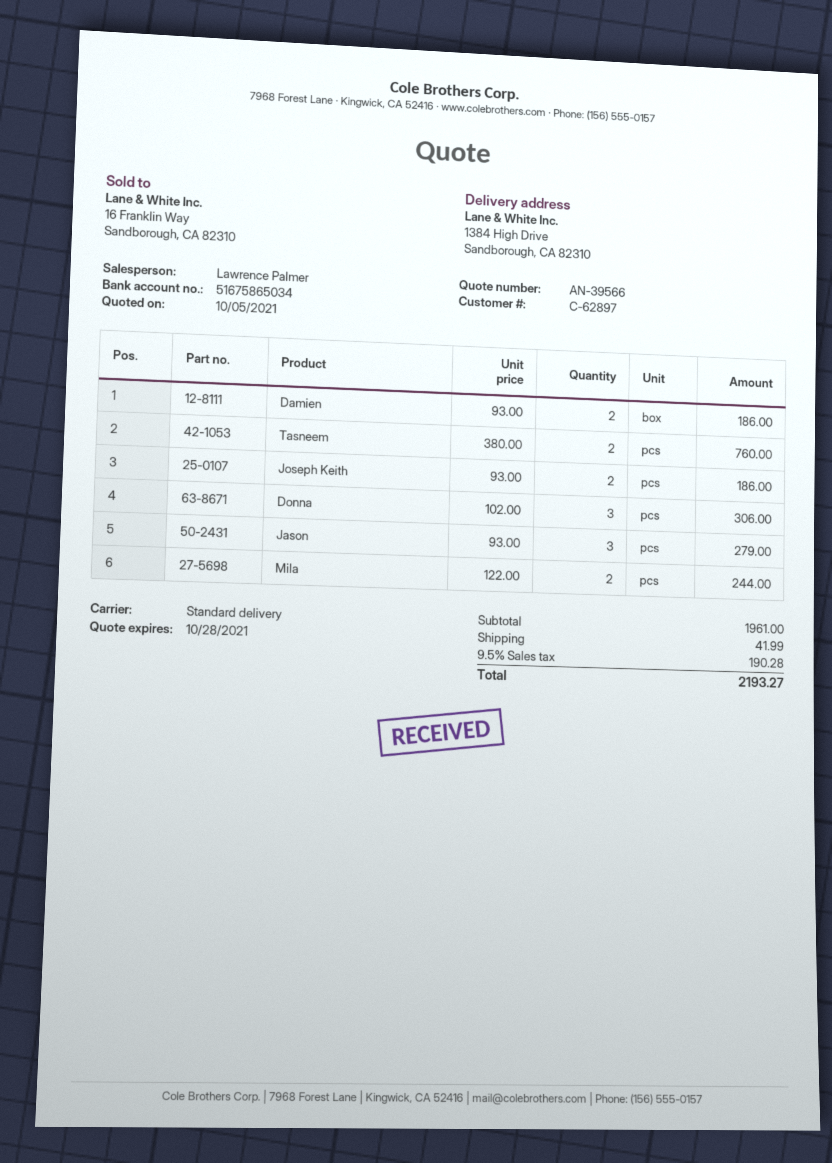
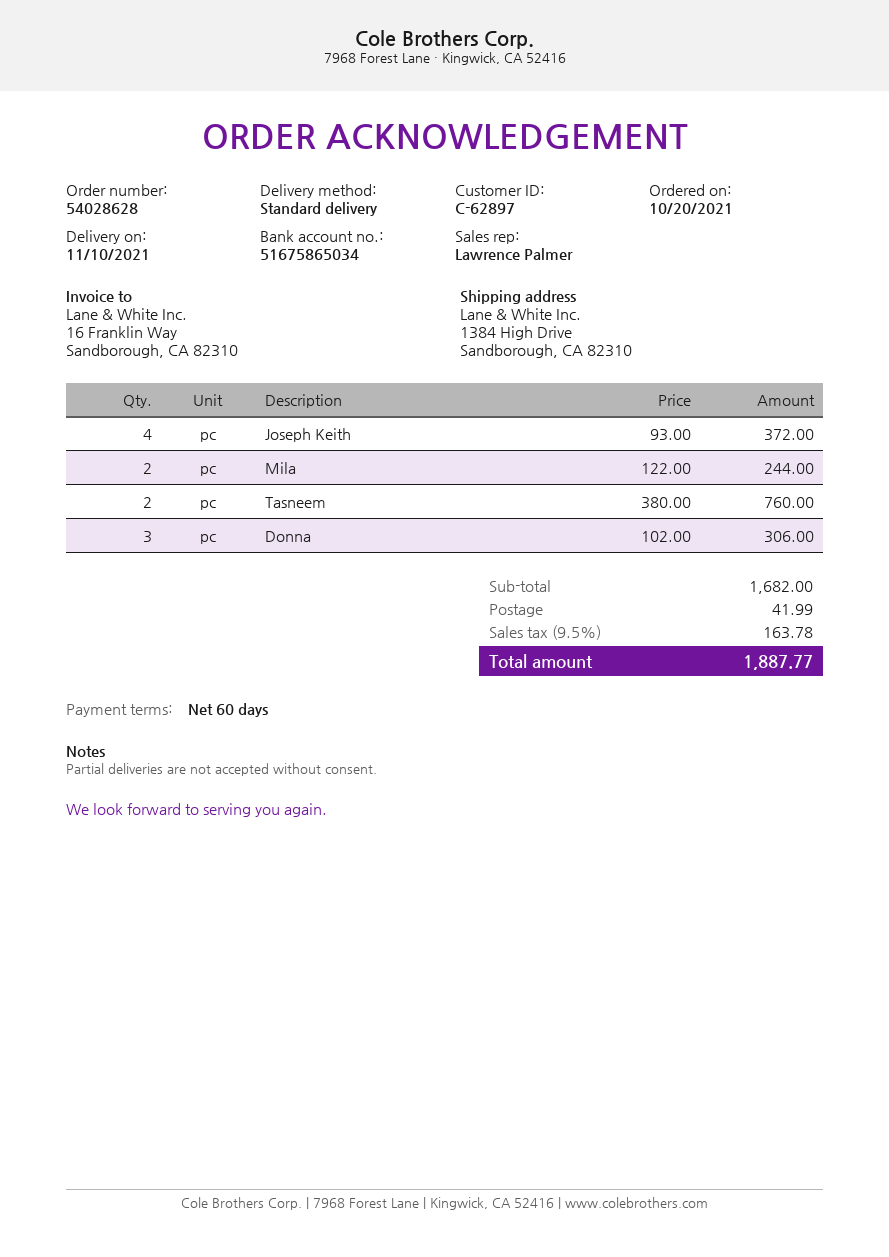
Damien: 2 x 93.00 = 186.00 -> none
Joseph Keith: 2 x 93.00 = 186.00 -> 4 x 93.00 = 372.00
Jason: 3 x 93.00 = 279.00 -> none
subtotal: 1961.00 -> 1682.00
tax: 9.5% = 190.28 -> 9.5% = 163.78
total: 2193.27 -> 1887.77

